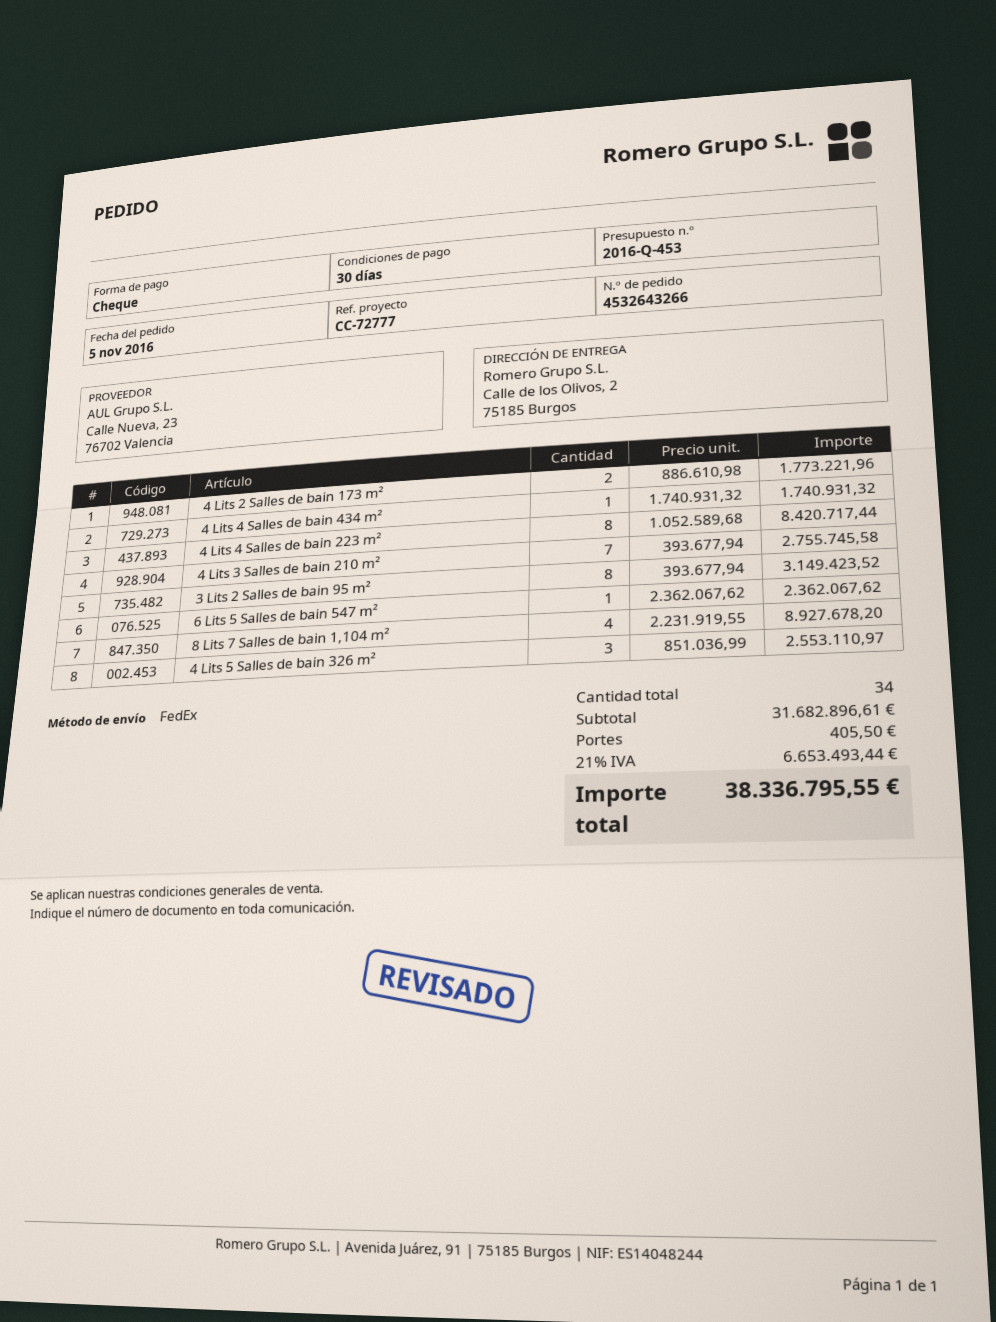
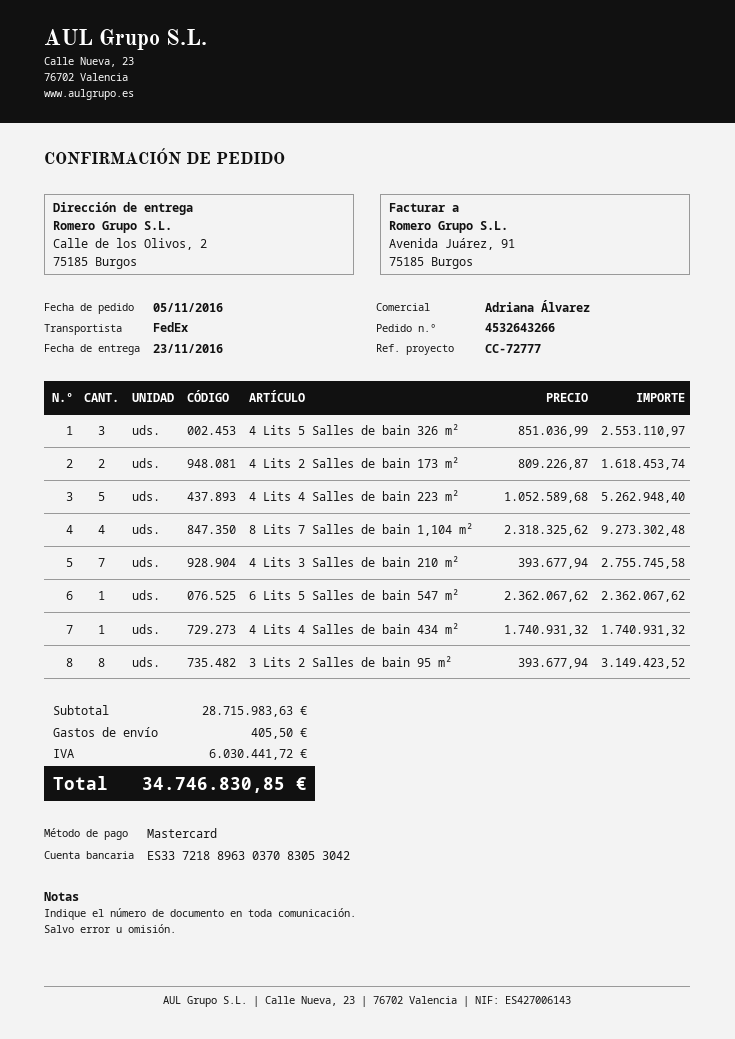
payment method: cheque -> Mastercard
4 Lits 2 Salles de bain 173 m²: 2 x 886610.98 = 1773221.96 -> 2 x 809226.87 = 1618453.74
4 Lits 4 Salles de bain 223 m²: 8 x 1052589.68 = 8420717.44 -> 5 x 1052589.68 = 5262948.40
8 Lits 7 Salles de bain 1,104 m²: 4 x 2231919.55 = 8927678.20 -> 4 x 2318325.62 = 9273302.48
subtotal: 31682896.61 -> 28715983.63
tax: 6653493.44 -> 6030441.72
total: 38336795.55 -> 34746830.85

